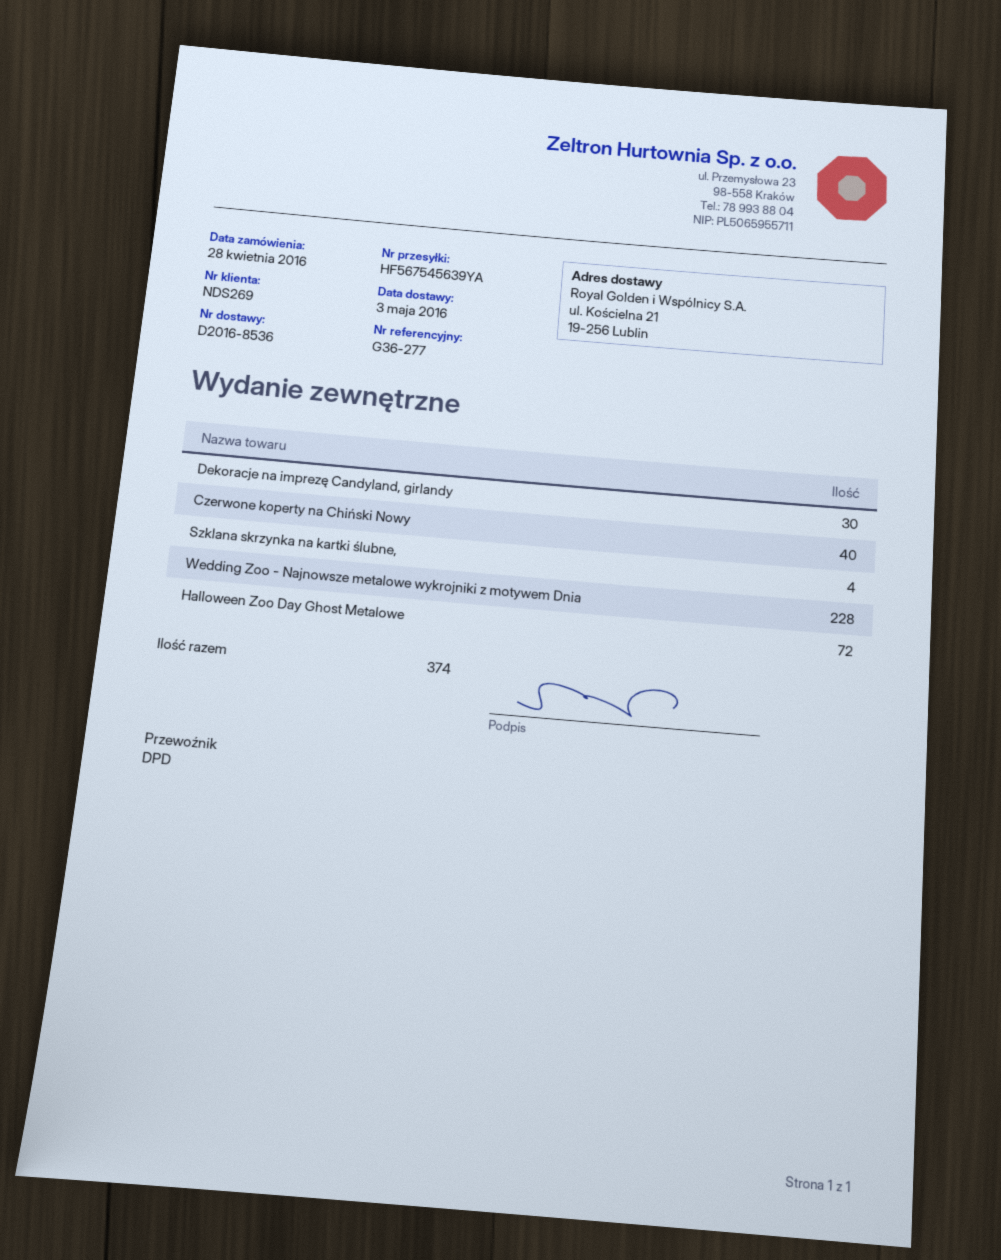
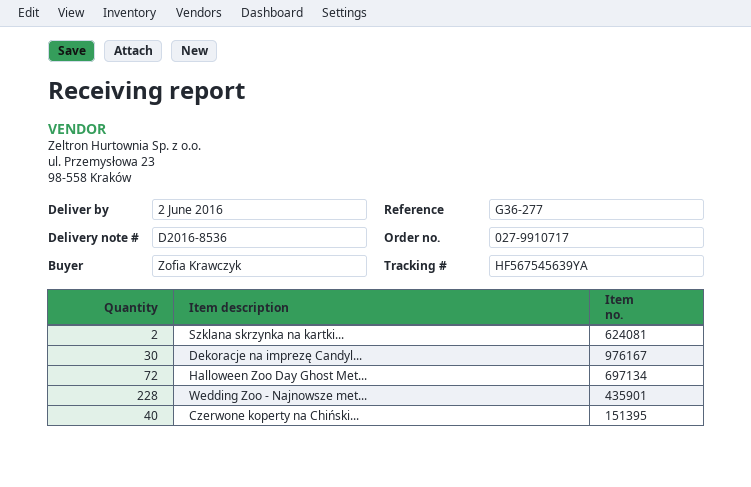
delivery date: 2016-05-03 -> 2016-06-02
Szklana skrzynka na kartki ślubne,: 4 -> 2

